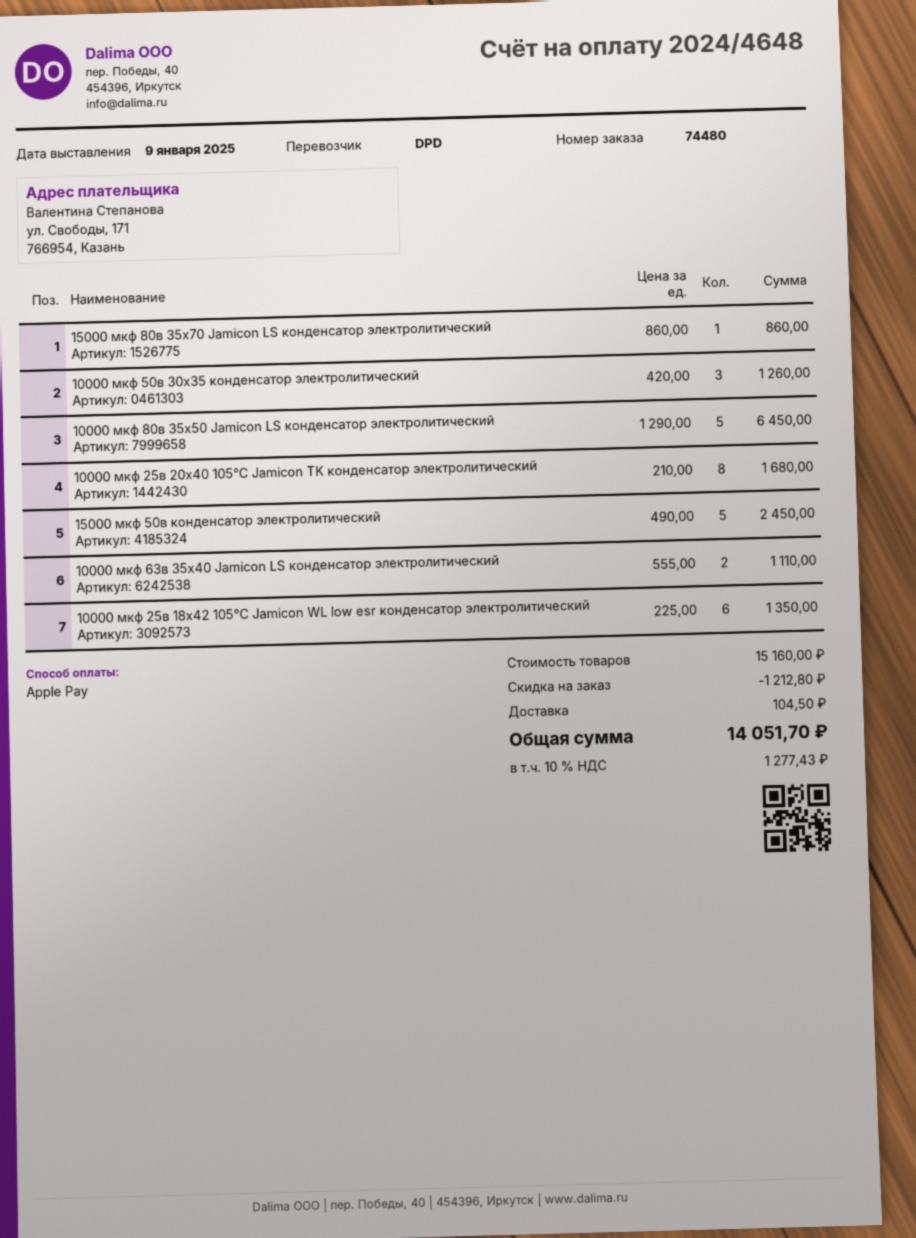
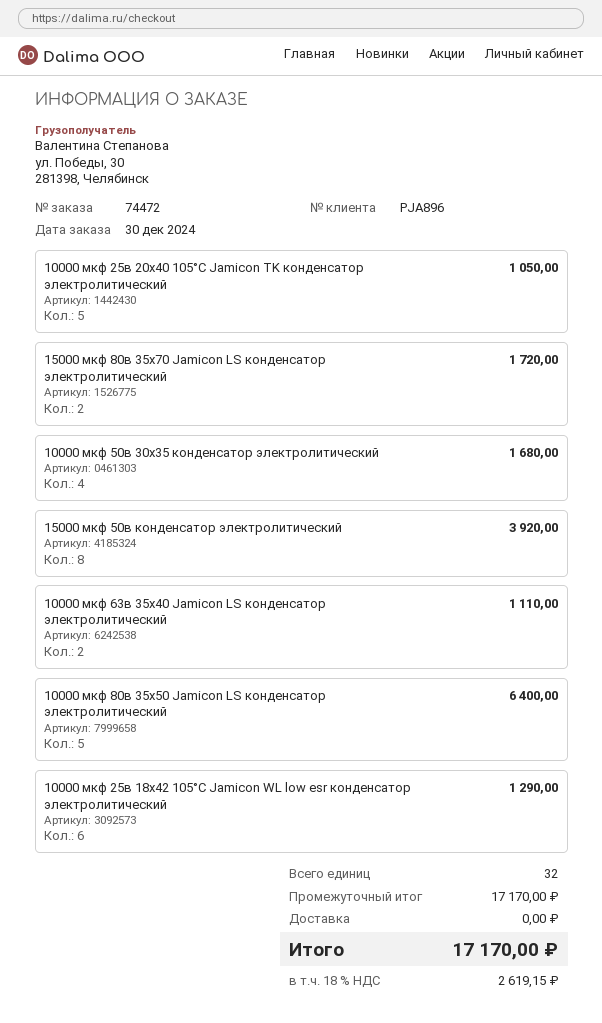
order number: 74480 -> 74472
15000 мкф 80в 35х70 Jamicon LS конденсатор электролитический: 1 for 860.00 -> 2 for 1720.00
10000 мкф 50в 30х35 конденсатор электролитический: 3 for 1260.00 -> 4 for 1680.00
10000 мкф 80в 35х50 Jamicon LS конденсатор электролитический: 5 for 6450.00 -> 5 for 6400.00
10000 мкф 25в 20х40 105°C Jamicon TK конденсатор электролитический: 8 for 1680.00 -> 5 for 1050.00
15000 мкф 50в конденсатор электролитический: 5 for 2450.00 -> 8 for 3920.00
10000 мкф 25в 18х42 105°C Jamicon WL low esr конденсатор электролитический: 6 for 1350.00 -> 6 for 1290.00
subtotal: 15160.00 -> 17170.00
discount: 1212.80 -> none
shipping: 104.50 -> 0.00
tax: 10% = 1277.43 -> 18% = 2619.15
total: 14051.70 -> 17170.00

